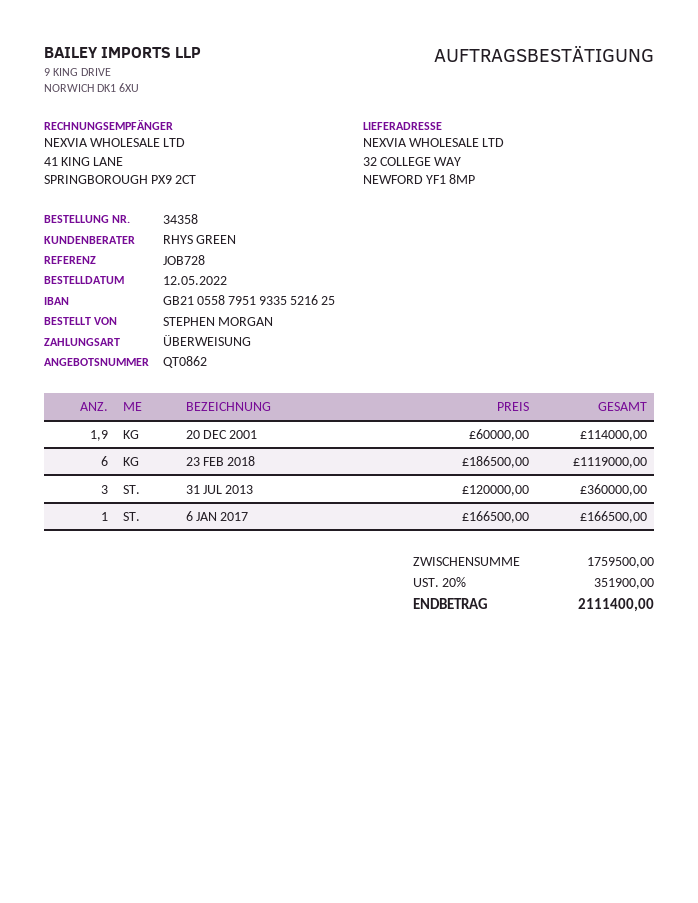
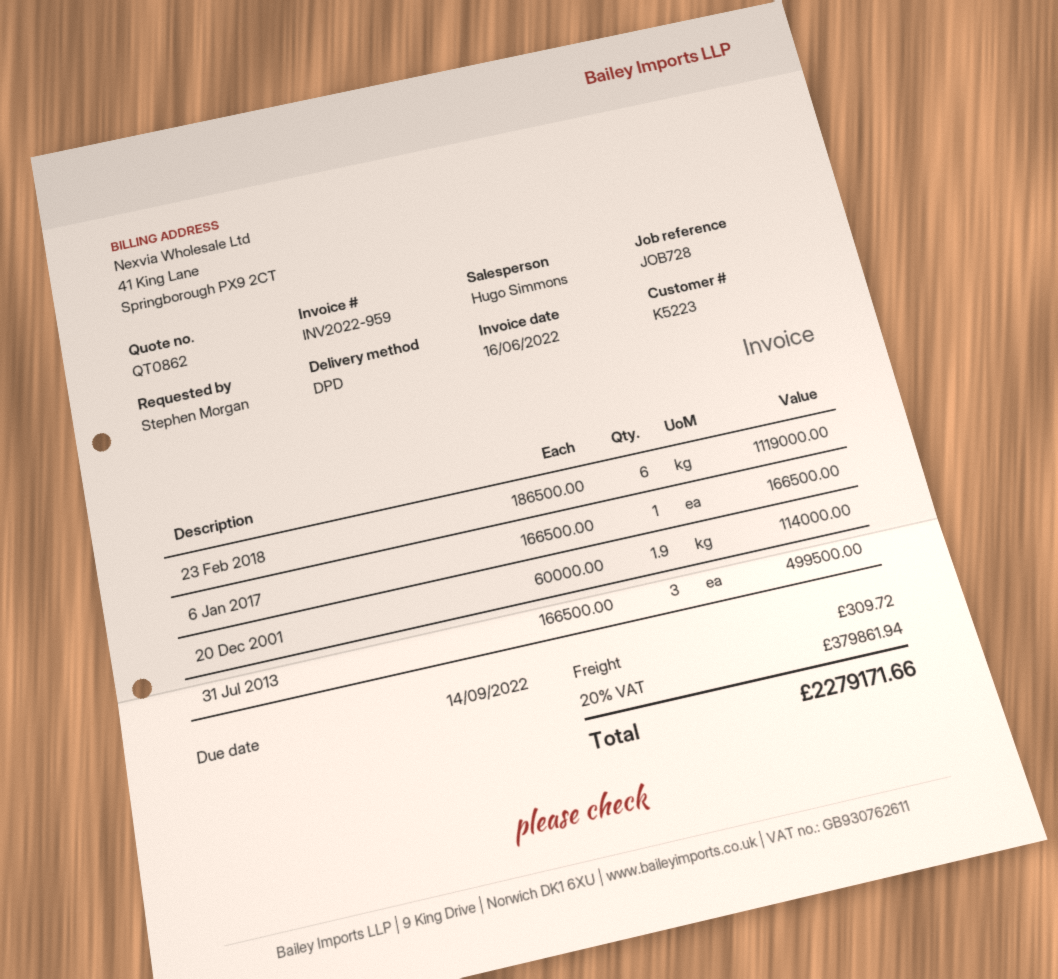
sales rep: RHYS GREEN -> Hugo Simmons
31 JUL 2013: 3 x 120000.00 = 360000.00 -> 3 x 166500.00 = 499500.00
shipping: none -> 309.72
tax: 20% = 351900.00 -> 20% = 379861.94
total: 2111400.00 -> 2279171.66

